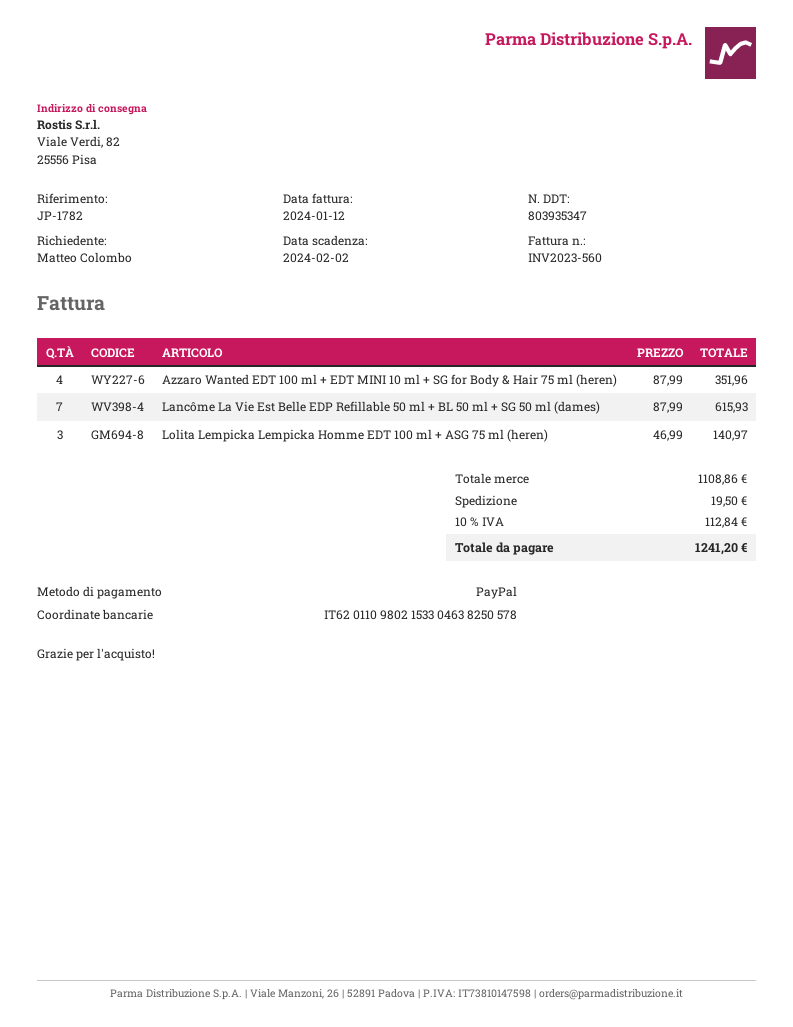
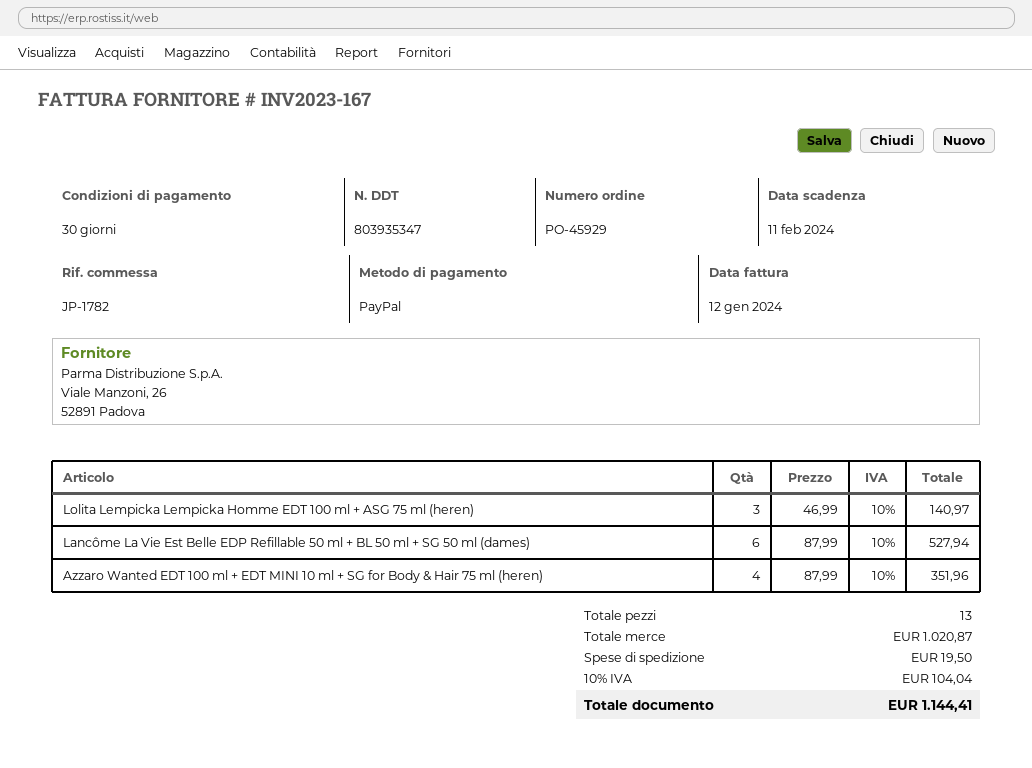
invoice number: INV2023-560 -> INV2023-167
due date: 2024-02-02 -> 2024-02-11
Lancôme La Vie Est Belle EDP Refillable 50 ml + BL 50 ml + SG 50 ml (dames): 7 x 87.99 = 615.93 -> 6 x 87.99 = 527.94
subtotal: 1108.86 -> 1020.87
tax: 10% = 112.84 -> 10% = 104.04
total: 1241.20 -> 1144.41

